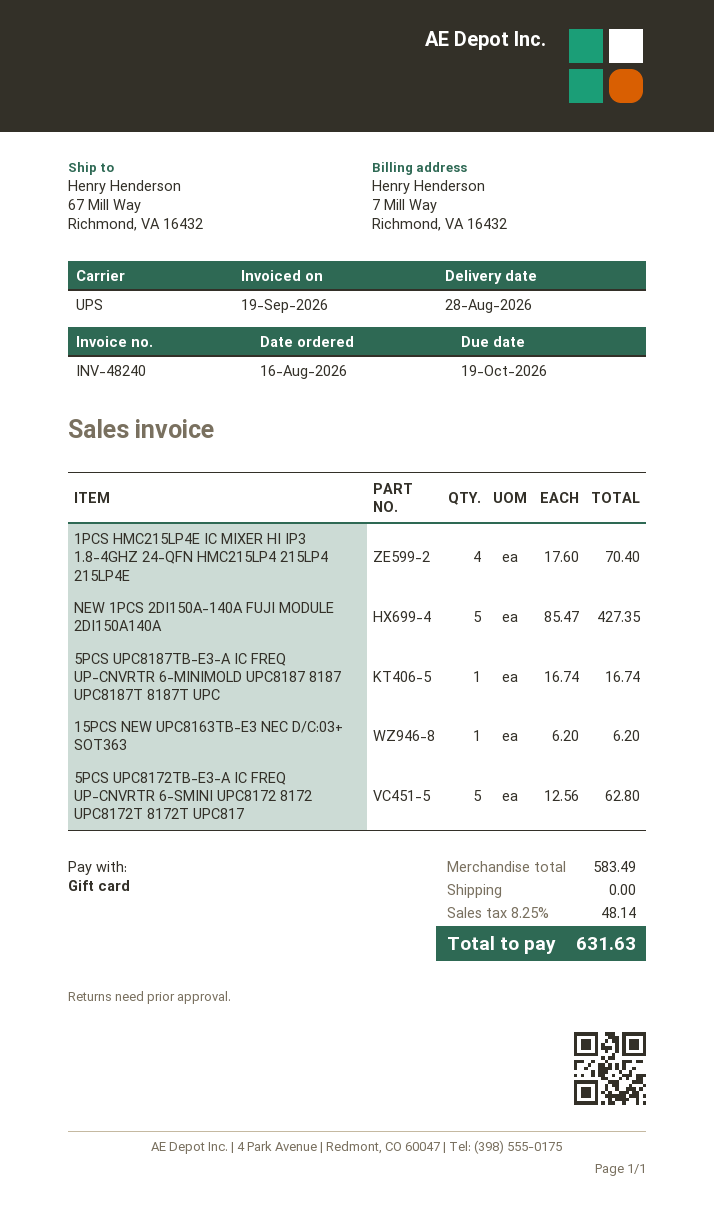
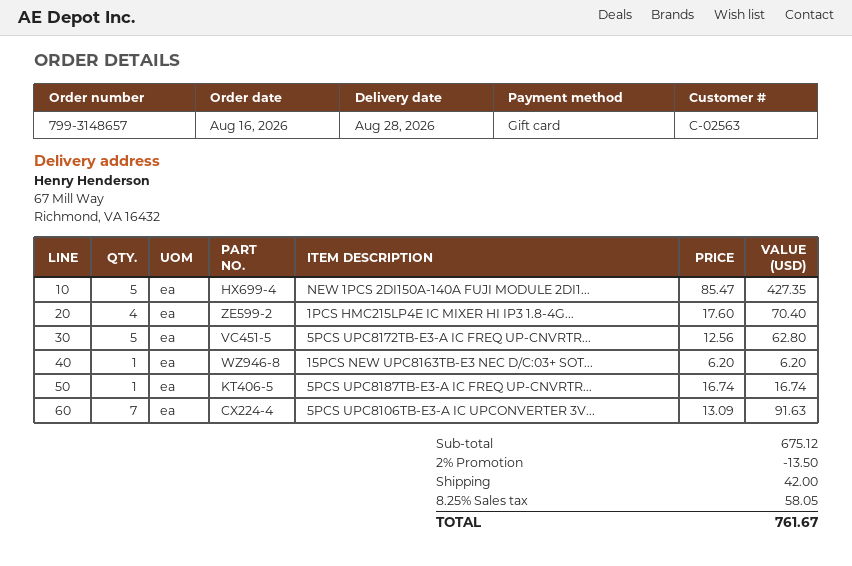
5PCS UPC8106TB-E3-A IC UPCONVERTER 3V...: none -> 7 x 13.09 = 91.63
subtotal: 583.49 -> 675.12
discount: none -> 2% = 13.50
shipping: 0.00 -> 42.00
tax: 8.25% = 48.14 -> 8.25% = 58.05
total: 631.63 -> 761.67

